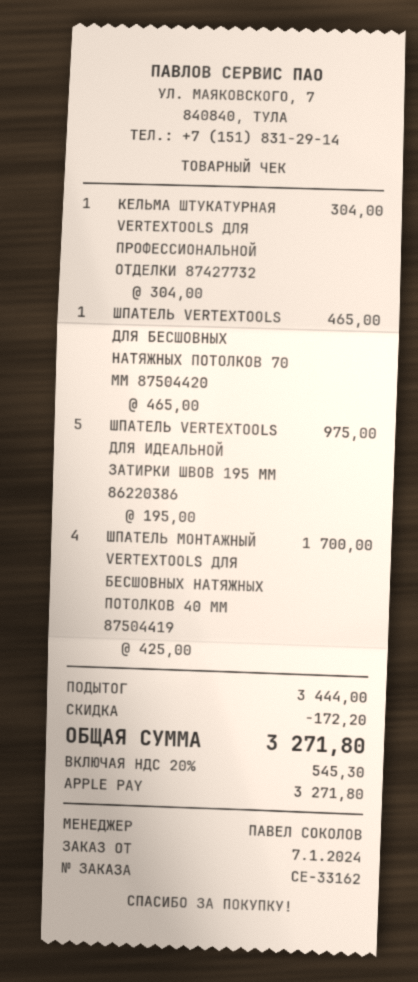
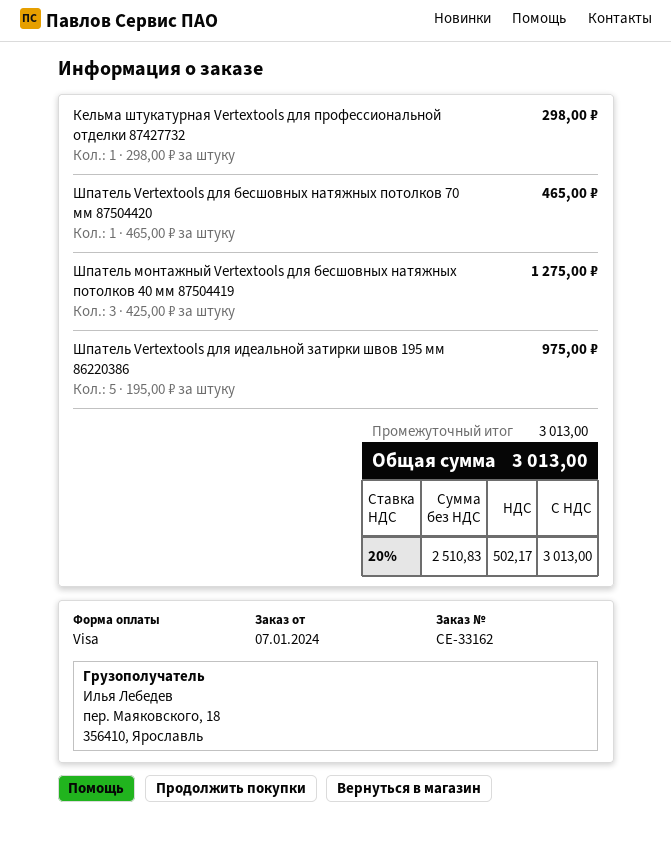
payment method: Apple Pay -> Visa
КЕЛЬМА ШТУКАТУРНАЯ VERTEXTOOLS ДЛЯ ПРОФЕССИОНАЛЬНОЙ ОТДЕЛКИ 87427732: 1 x 304.00 = 304.00 -> 1 x 298.00 = 298.00
ШПАТЕЛЬ МОНТАЖНЫЙ VERTEXTOOLS ДЛЯ БЕСШОВНЫХ НАТЯЖНЫХ ПОТОЛКОВ 40 ММ 87504419: 4 x 425.00 = 1700.00 -> 3 x 425.00 = 1275.00
subtotal: 3444.00 -> 3013.00
discount: 172.20 -> none
tax: 20% = 545.30 -> 20% = 502.17
total: 3271.80 -> 3013.00

